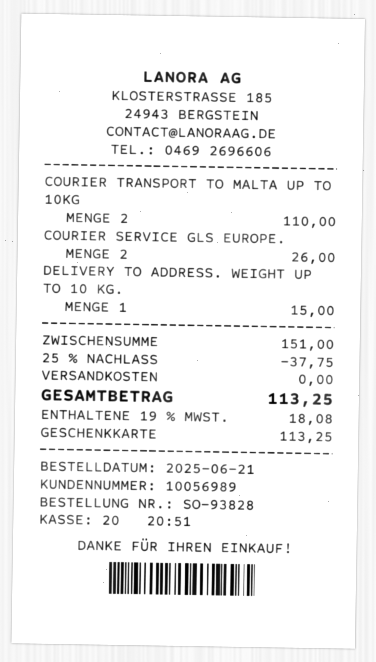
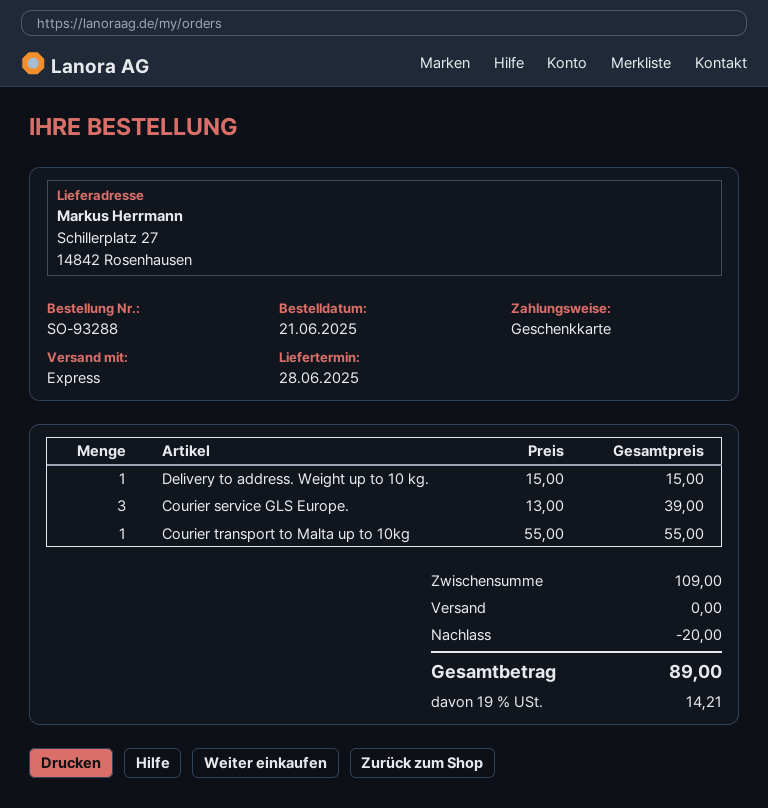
order number: SO-93828 -> SO-93288
COURIER TRANSPORT TO MALTA UP TO 10KG: 2 for 110.00 -> 1 for 55.00
COURIER SERVICE GLS EUROPE.: 2 for 26.00 -> 3 for 39.00
subtotal: 151.00 -> 109.00
discount: 37.75 -> 20.00
tax: 19% = 18.08 -> 19% = 14.21
total: 113.25 -> 89.00

